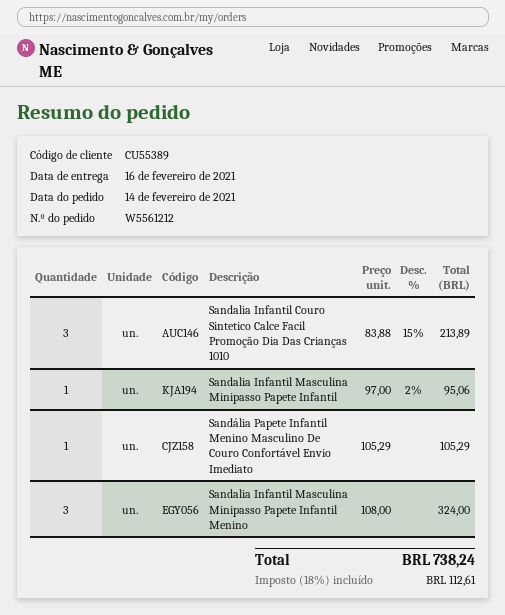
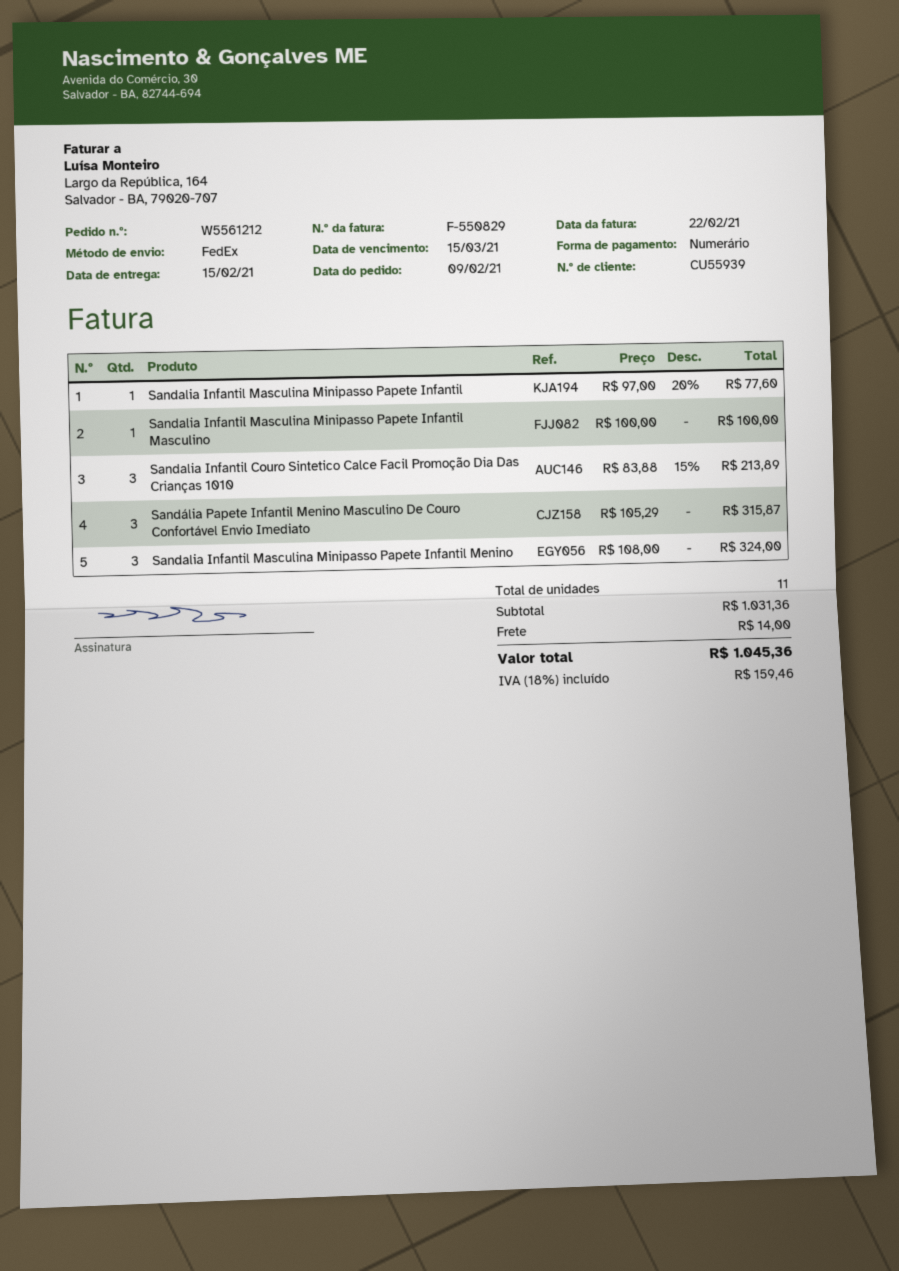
order date: 2021-02-14 -> 2021-02-09
delivery date: 2021-02-16 -> 2021-02-15
customer number: CU55389 -> CU55939
Sandalia Infantil Masculina Minipasso Papete Infantil: 1 x 97.00 - 2% = 95.06 -> 1 x 97.00 - 20% = 77.60
Sandália Papete Infantil Menino Masculino De Couro Confortável Envio Imediato: 1 x 105.29 = 105.29 -> 3 x 105.29 = 315.87
Sandalia Infantil Masculina Minipasso Papete Infantil Masculino: none -> 1 x 100.00 = 100.00
shipping: none -> 14.00
tax: 18% = 112.61 -> 18% = 159.46
total: 738.24 -> 1045.36

